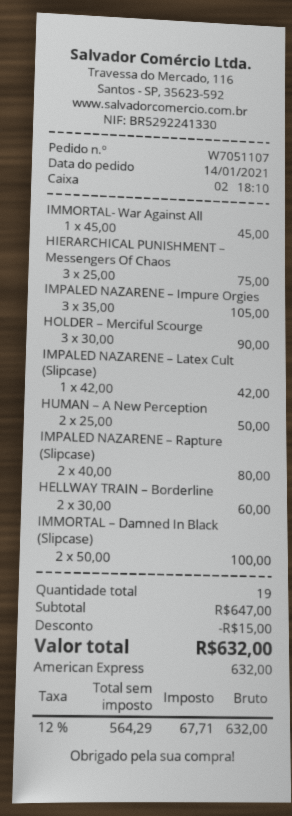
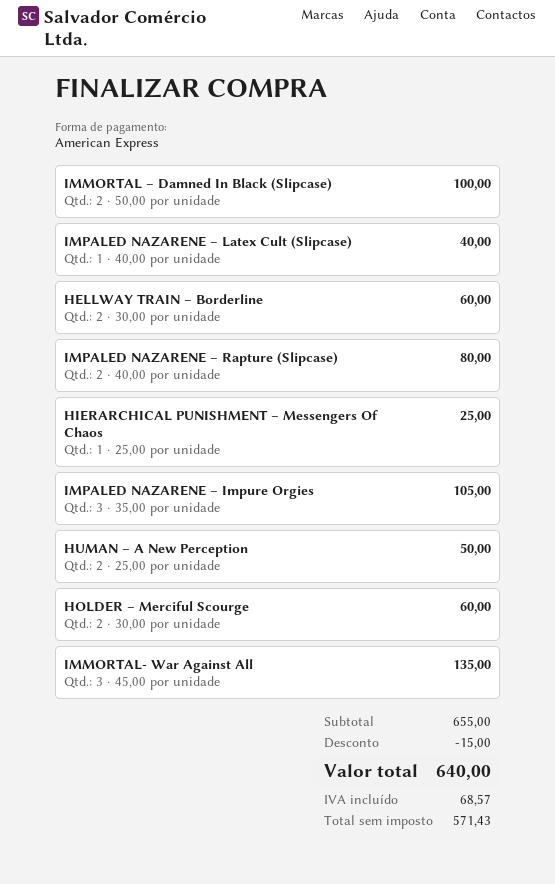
IMMORTAL- War Against All: 1 x 45.00 = 45.00 -> 3 x 45.00 = 135.00
HIERARCHICAL PUNISHMENT – Messengers Of Chaos: 3 x 25.00 = 75.00 -> 1 x 25.00 = 25.00
HOLDER – Merciful Scourge: 3 x 30.00 = 90.00 -> 2 x 30.00 = 60.00
IMPALED NAZARENE – Latex Cult (Slipcase): 1 x 42.00 = 42.00 -> 1 x 40.00 = 40.00
subtotal: 647.00 -> 655.00
net: 564.29 -> 571.43
tax: 67.71 -> 68.57
total: 632.00 -> 640.00

